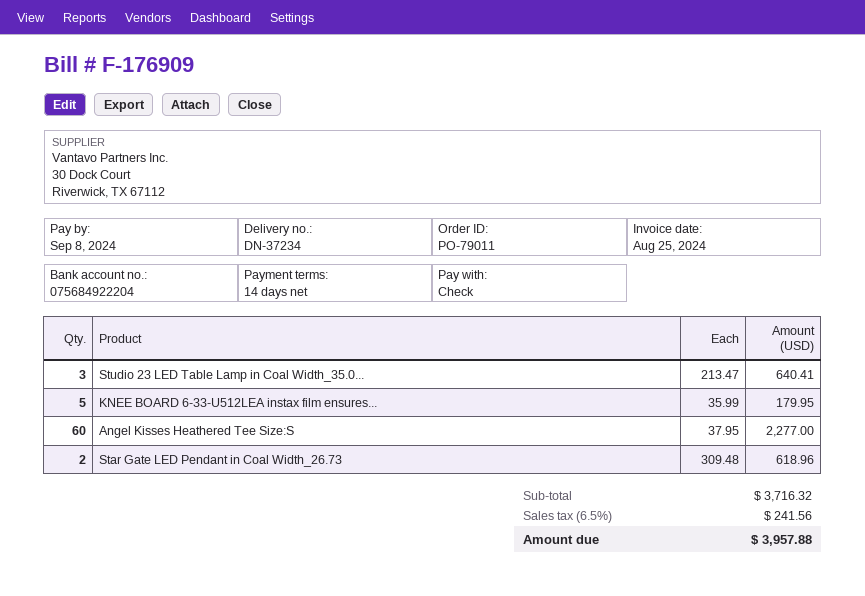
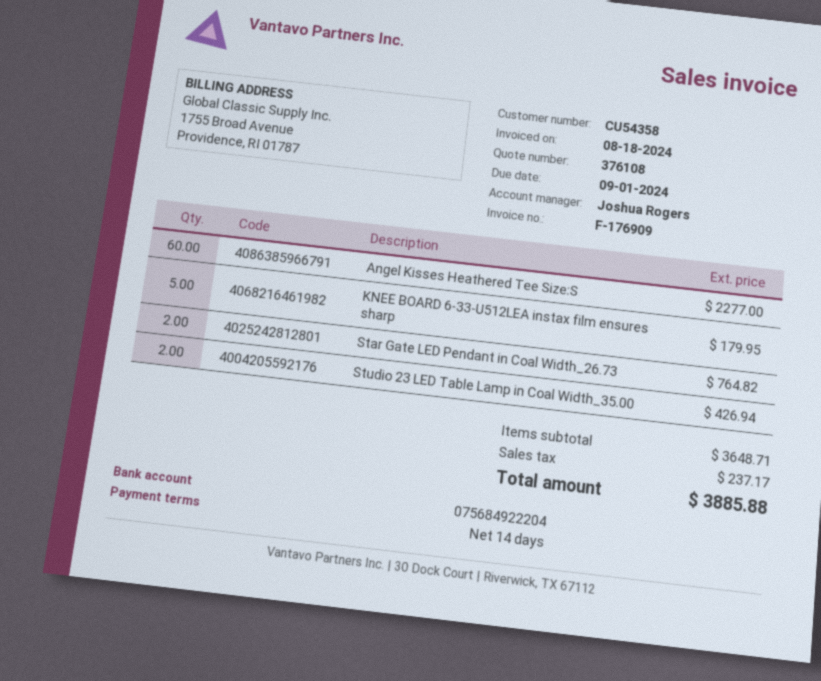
invoice date: 2024-08-25 -> 2024-08-18
due date: 2024-09-08 -> 2024-09-01
Studio 23 LED Table Lamp in Coal Width_35.0...: 3 for 640.41 -> 2 for 426.94
Star Gate LED Pendant in Coal Width_26.73: 2 for 618.96 -> 2 for 764.82
subtotal: 3716.32 -> 3648.71
tax: 241.56 -> 237.17
total: 3957.88 -> 3885.88

